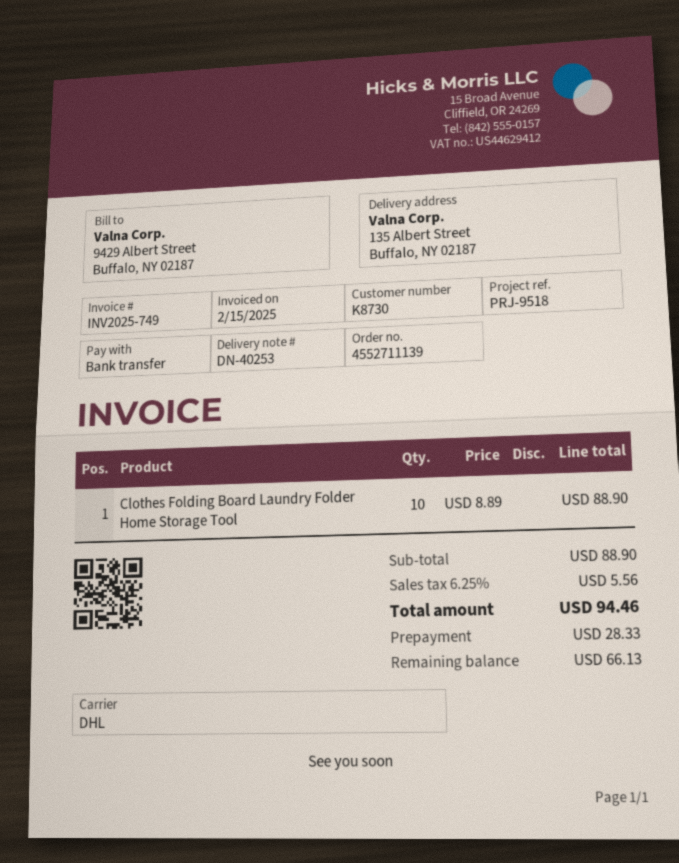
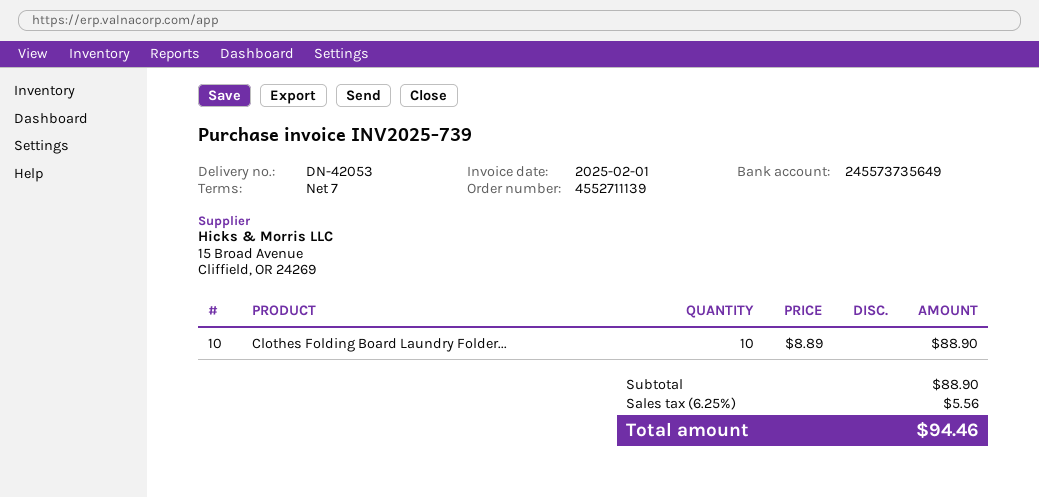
delivery note number: DN-40253 -> DN-42053
invoice number: INV2025-749 -> INV2025-739
invoice date: 2025-02-15 -> 2025-02-01

